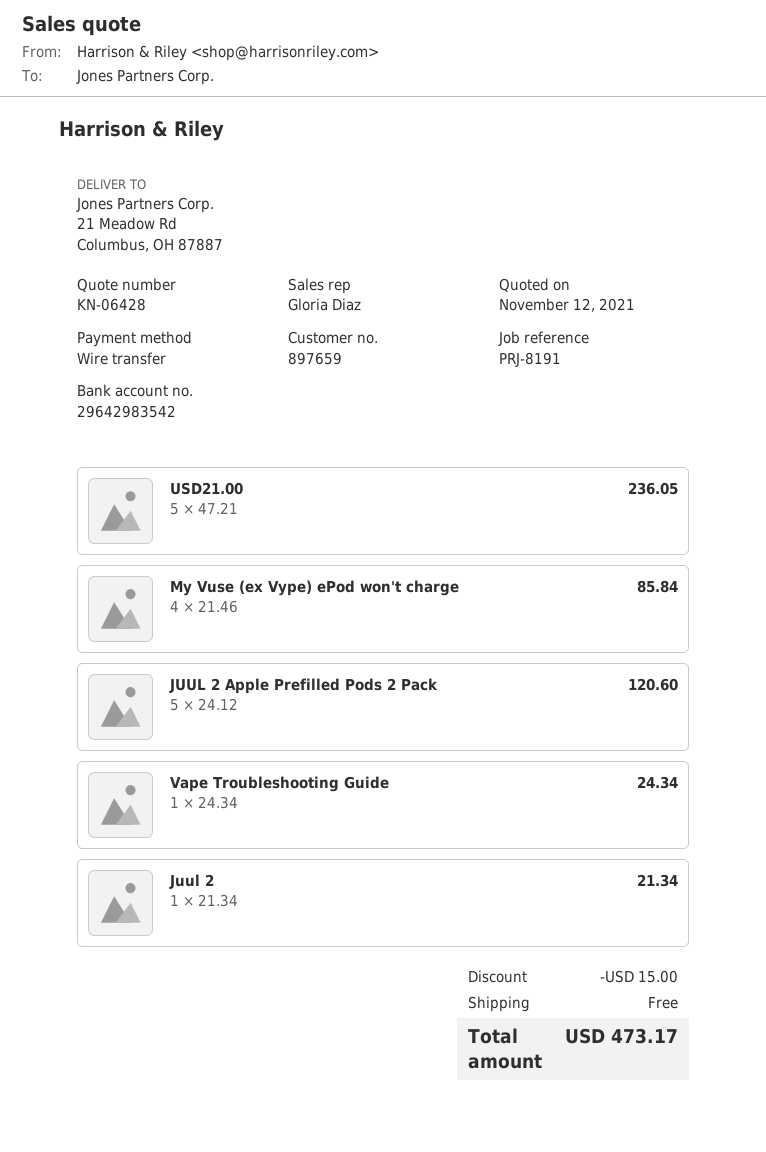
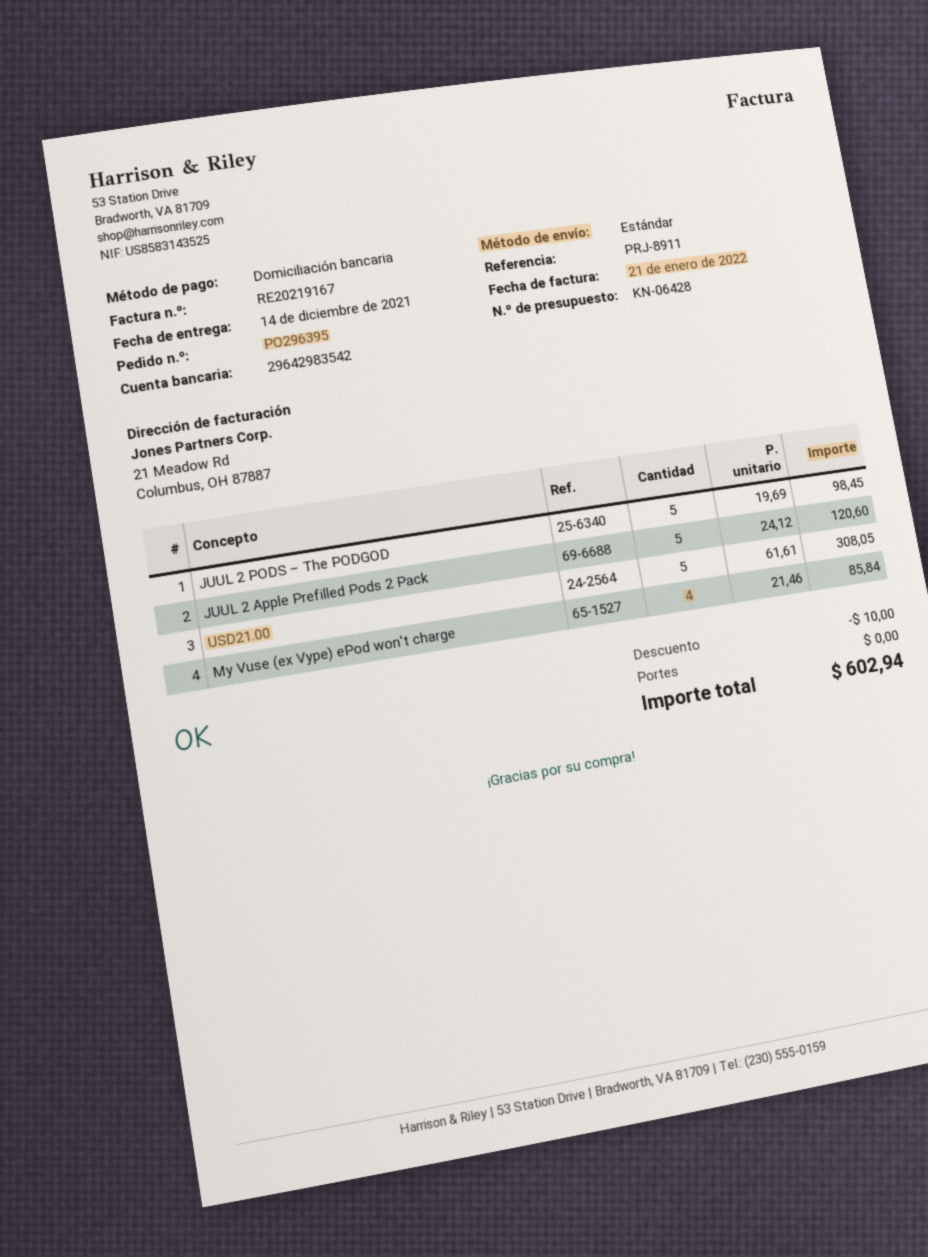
reference: PRJ-8191 -> PRJ-8911
payment method: bank transfer -> direct debit
USD21.00: 5 x 47.21 = 236.05 -> 5 x 61.61 = 308.05
Vape Troubleshooting Guide: 1 x 24.34 = 24.34 -> none
Juul 2: 1 x 21.34 = 21.34 -> none
JUUL 2 PODS – The PODGOD: none -> 5 x 19.69 = 98.45
discount: 15.00 -> 10.00
total: 473.17 -> 602.94

